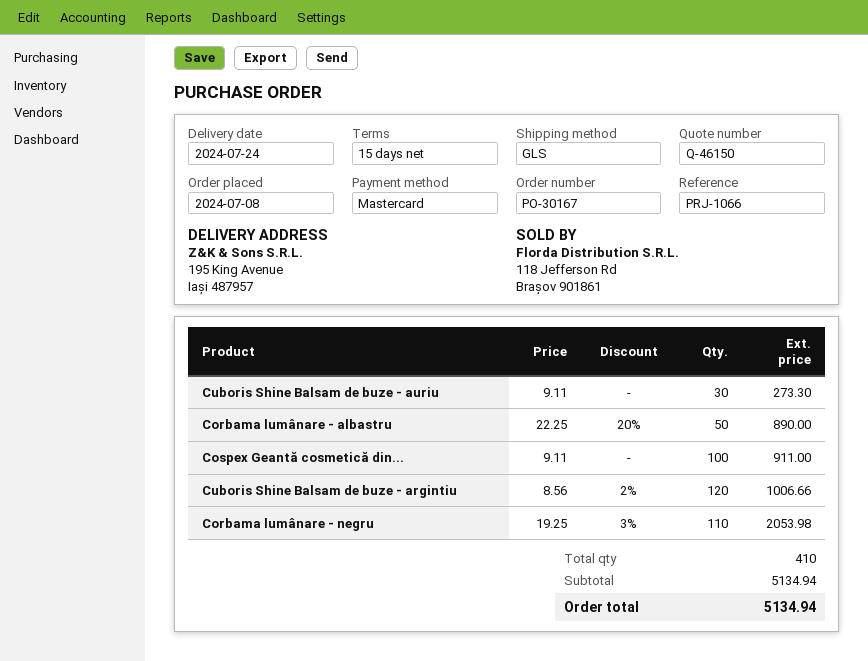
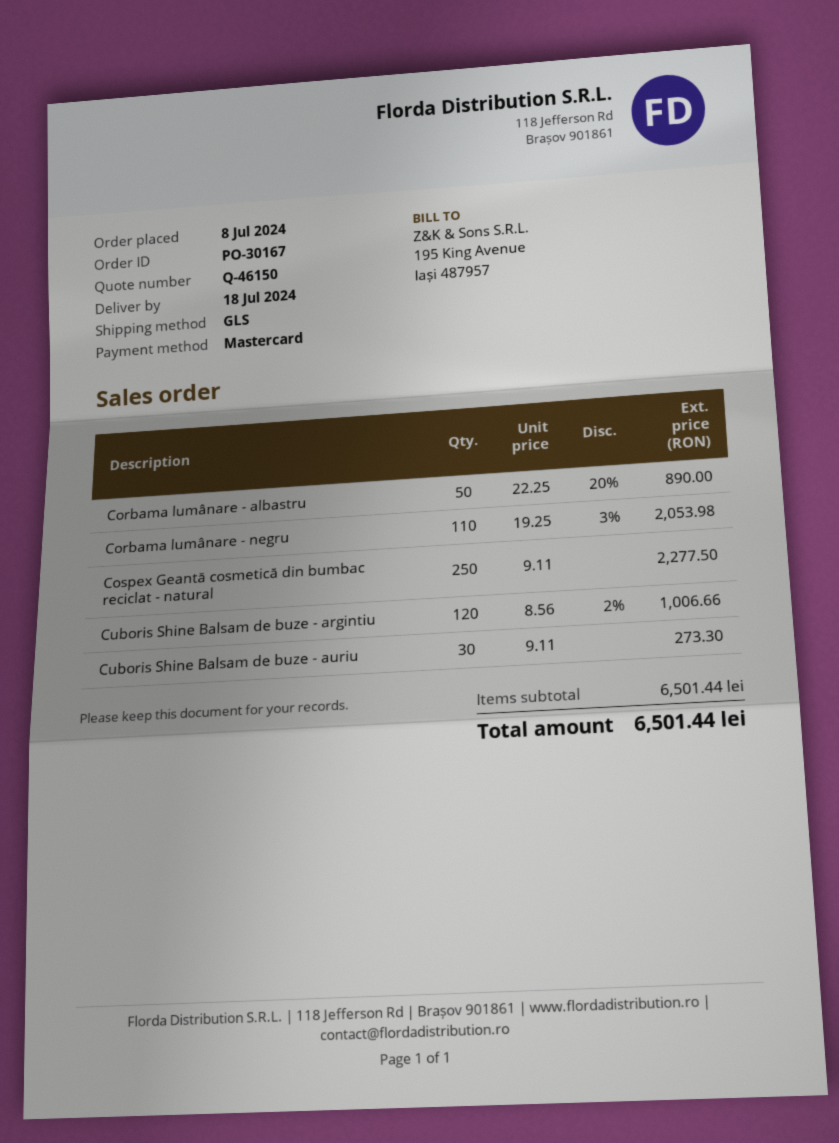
delivery date: 2024-07-24 -> 2024-07-18
Cospex Geantă cosmetică din...: 100 x 9.11 = 911.00 -> 250 x 9.11 = 2277.50
subtotal: 5134.94 -> 6501.44
total: 5134.94 -> 6501.44

